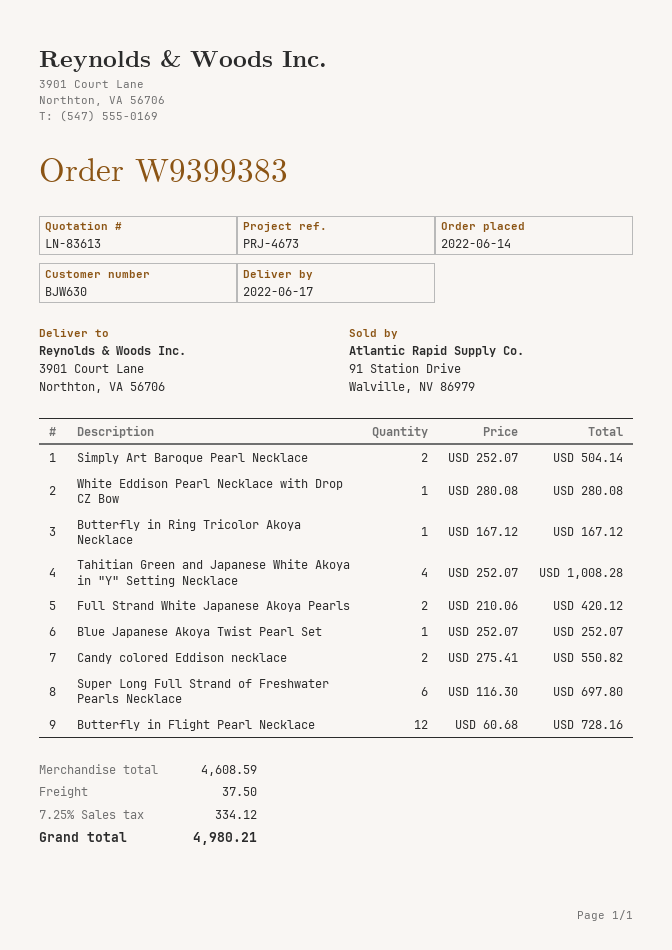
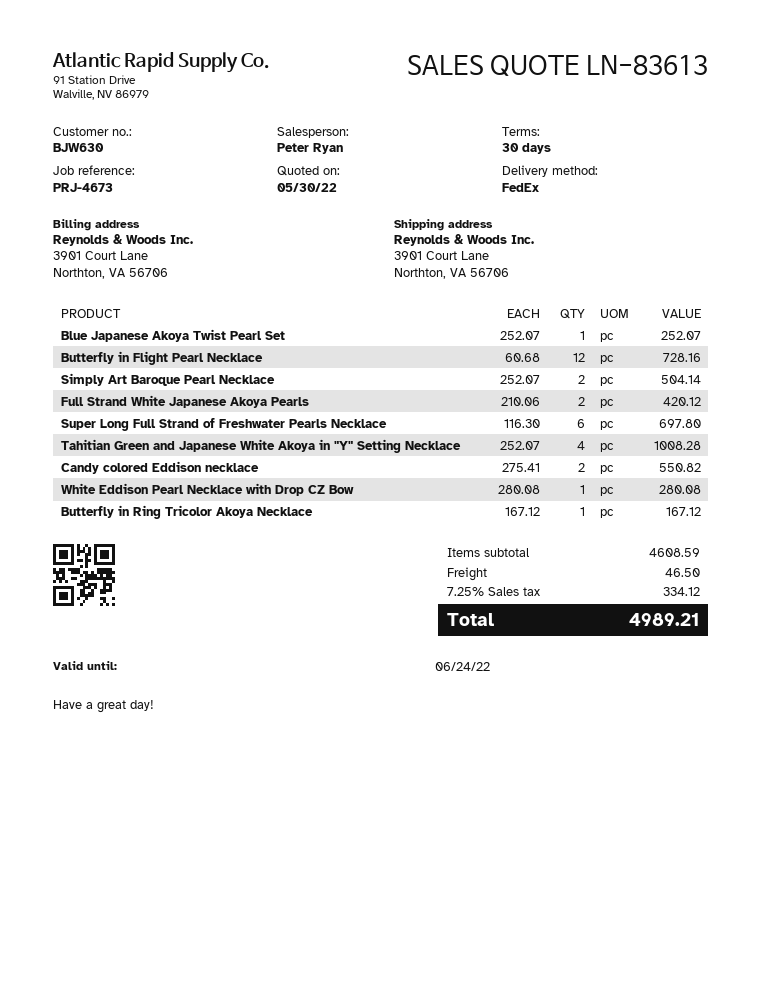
shipping: 37.50 -> 46.50
total: 4980.21 -> 4989.21

